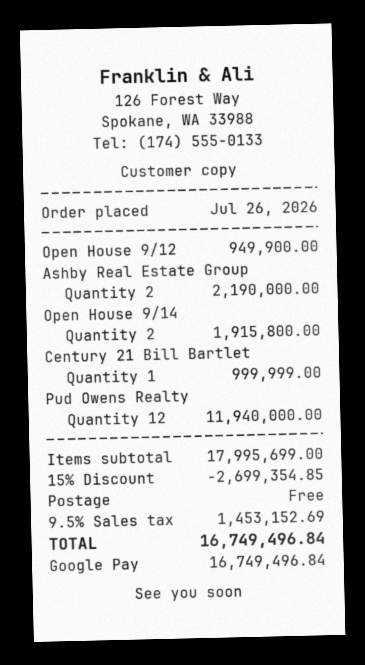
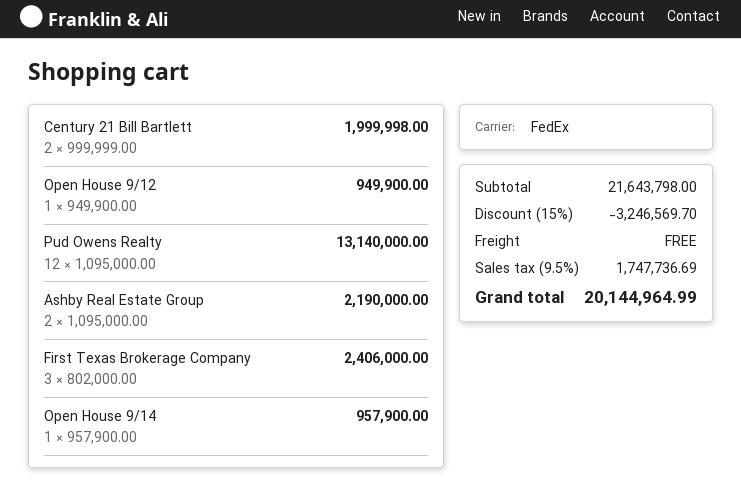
Open House 9/14: 2 for 1915800.00 -> 1 for 957900.00
Century 21 Bill Bartlet: 1 for 999999.00 -> 2 for 1999998.00
Pud Owens Realty: 12 for 11940000.00 -> 12 for 13140000.00
First Texas Brokerage Company: none -> 3 for 2406000.00
subtotal: 17995699.00 -> 21643798.00
discount: 15% = 2699354.85 -> 15% = 3246569.70
tax: 9.5% = 1453152.69 -> 9.5% = 1747736.69
total: 16749496.84 -> 20144964.99

